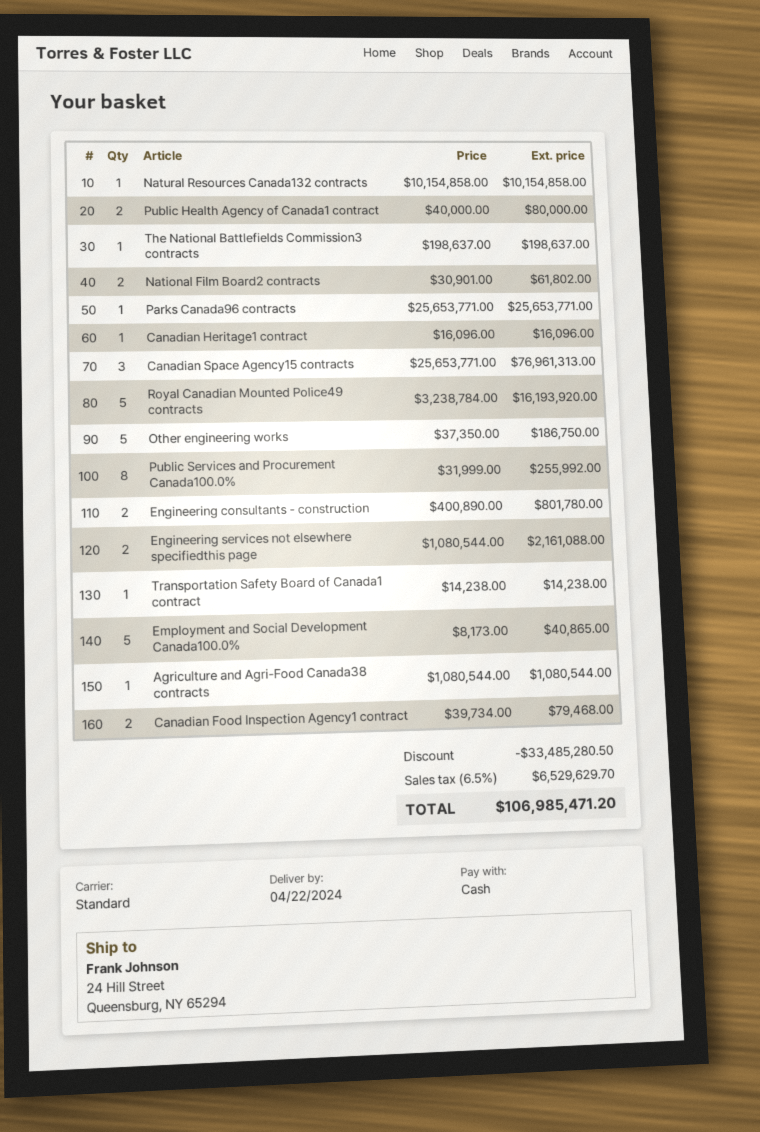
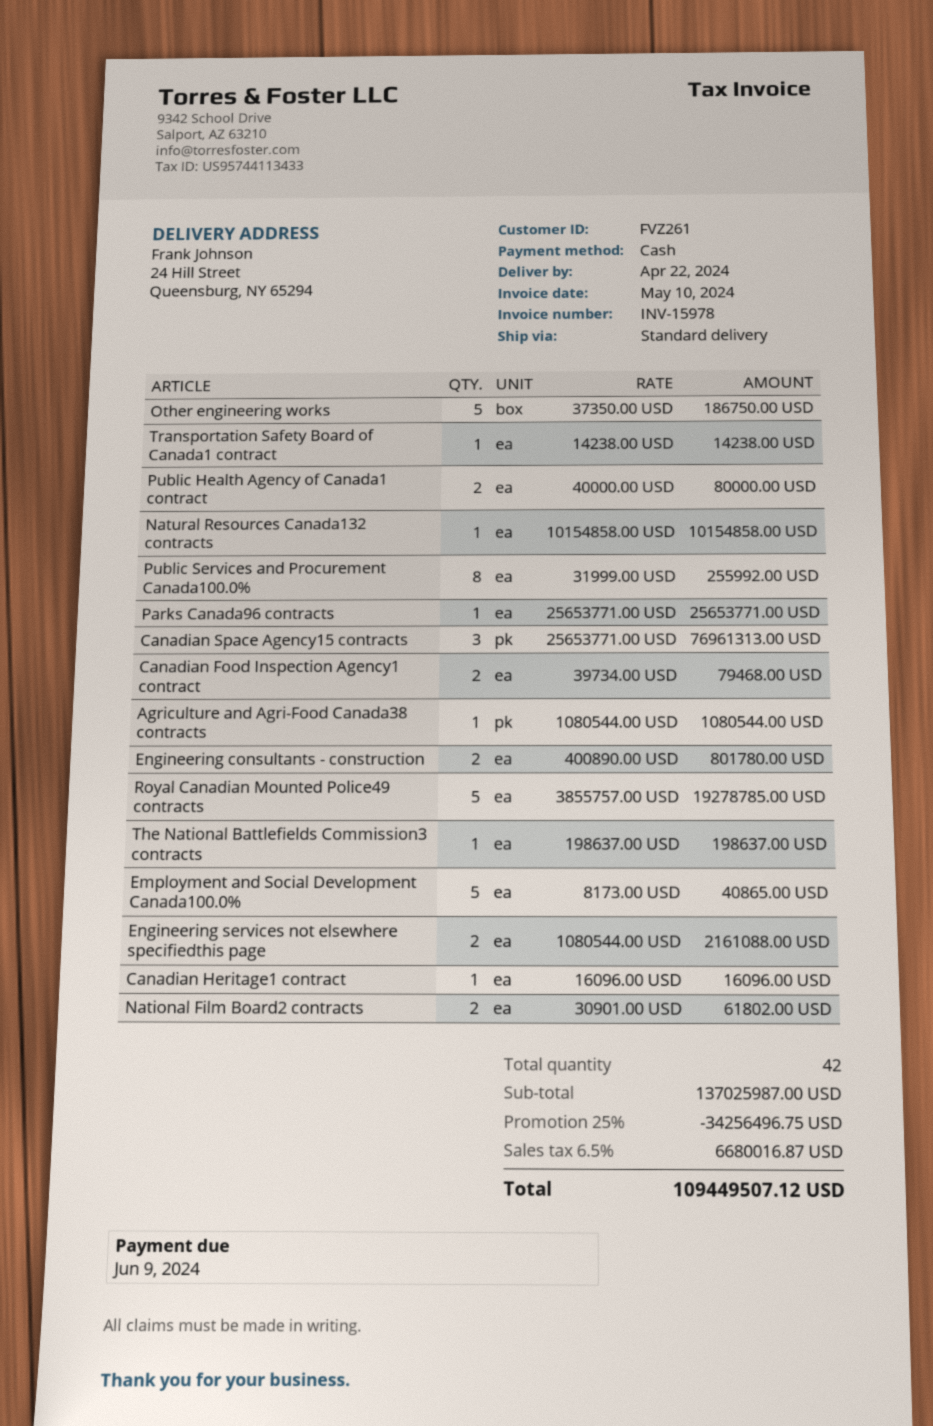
Royal Canadian Mounted Police49 contracts: 5 x 3238784.00 = 16193920.00 -> 5 x 3855757.00 = 19278785.00
discount: 33485280.50 -> 34256496.75
tax: 6.5% = 6529629.70 -> 6.5% = 6680016.87
total: 106985471.20 -> 109449507.12

